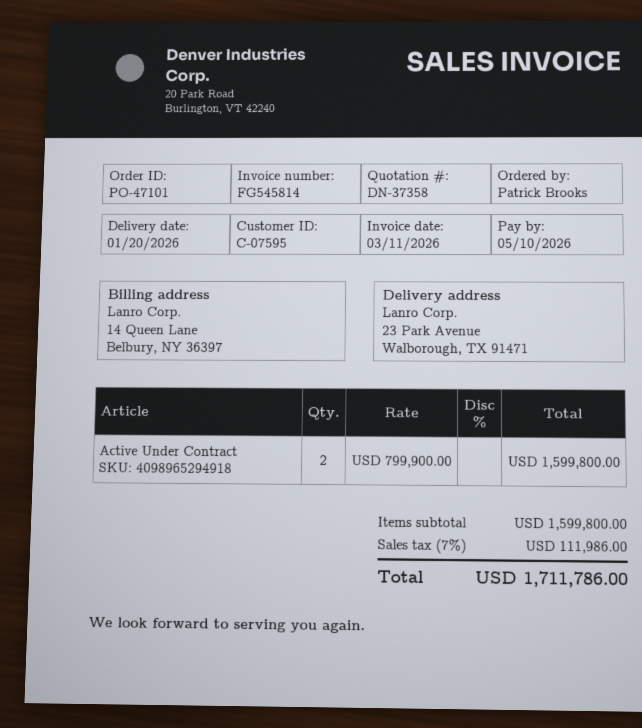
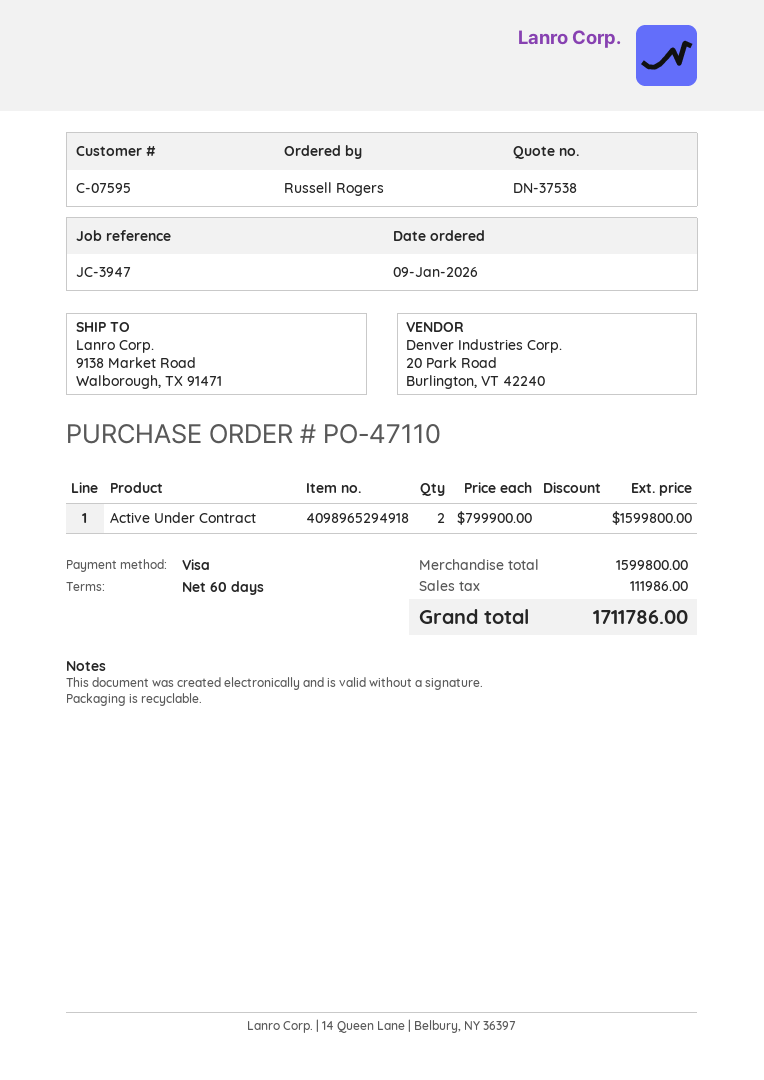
quote number: DN-37358 -> DN-37538
order number: PO-47101 -> PO-47110
ordered by: Patrick Brooks -> Russell Rogers
ship to: 23 Park Avenue, Walborough, TX 91471 -> 9138 Market Road, Walborough, TX 91471

